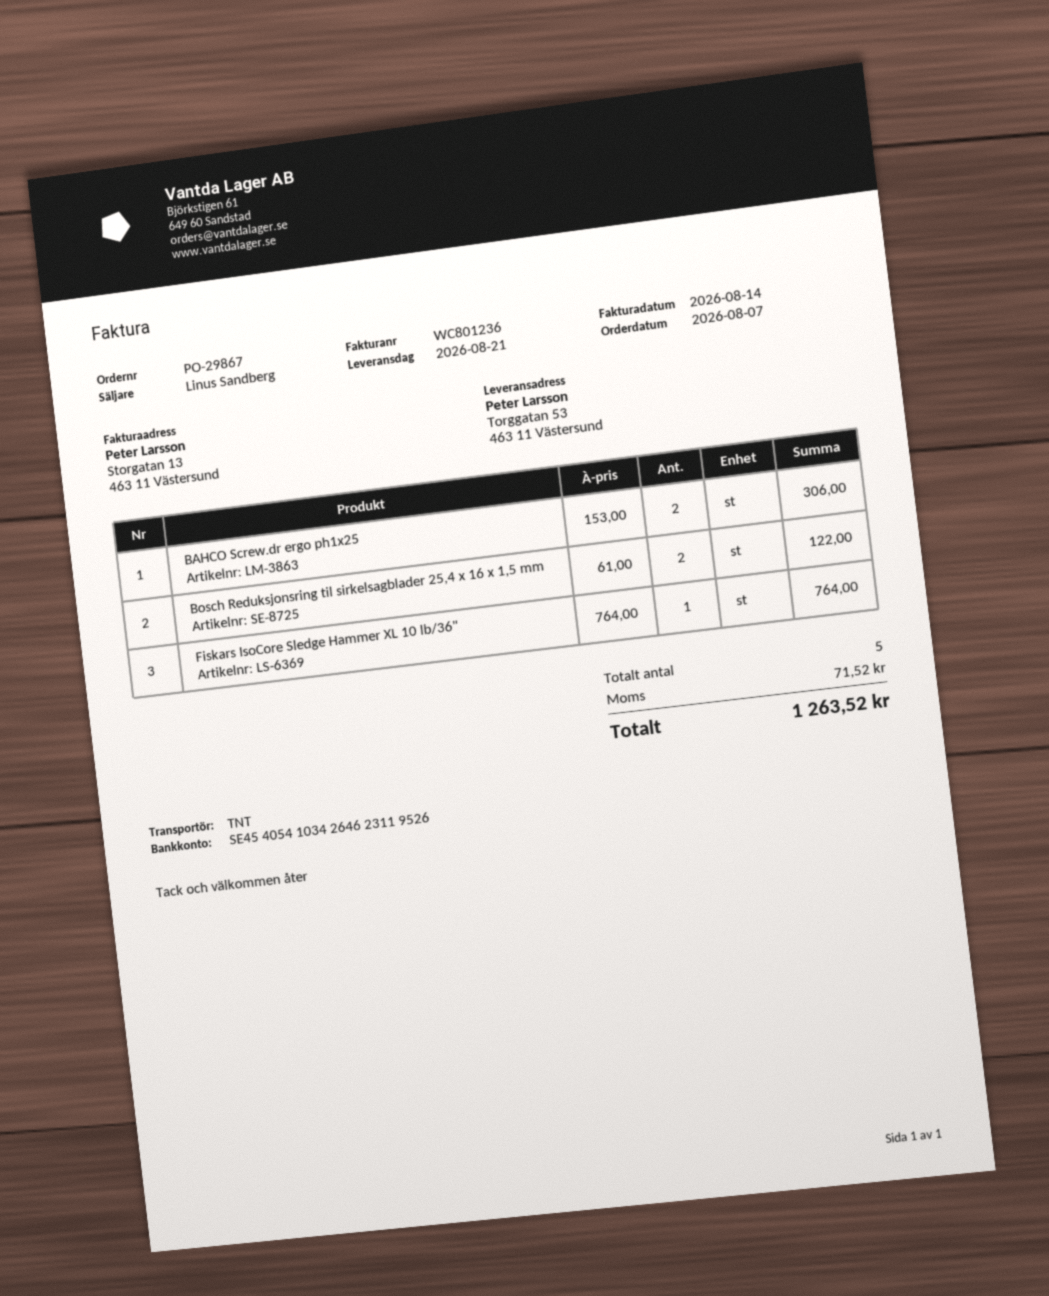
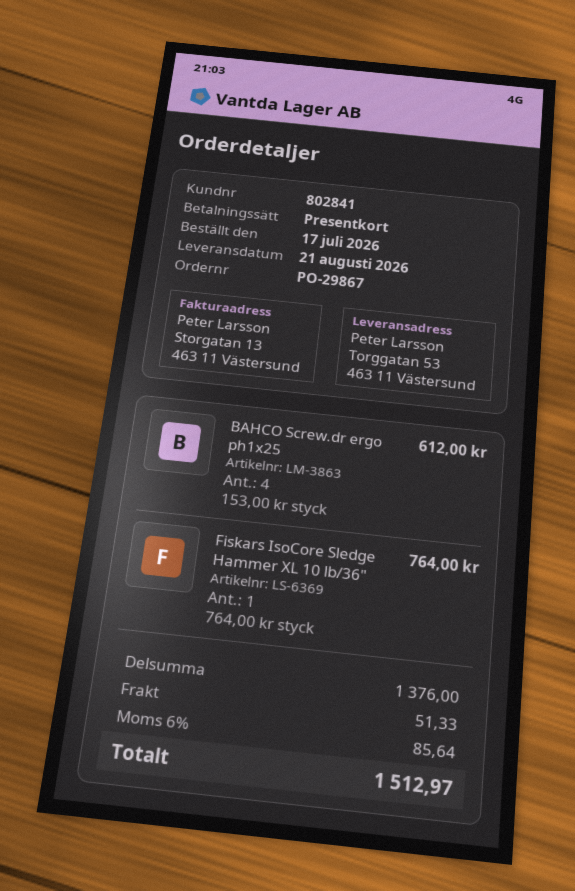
order date: 2026-08-07 -> 2026-07-17
BAHCO Screw.dr ergo ph1x25: 2 x 153.00 = 306.00 -> 4 x 153.00 = 612.00
Bosch Reduksjonsring til sirkelsagblader 25,4 x 16 x 1,5 mm: 2 x 61.00 = 122.00 -> none
shipping: none -> 51.33
tax: 71.52 -> 85.64
total: 1263.52 -> 1512.97

